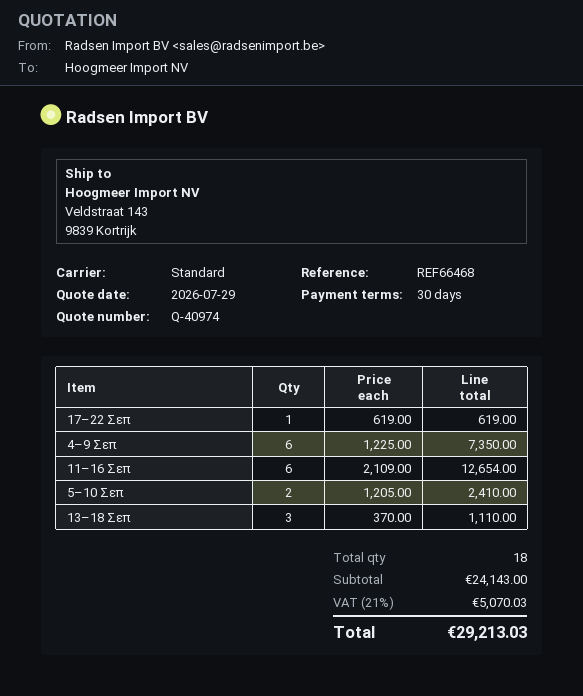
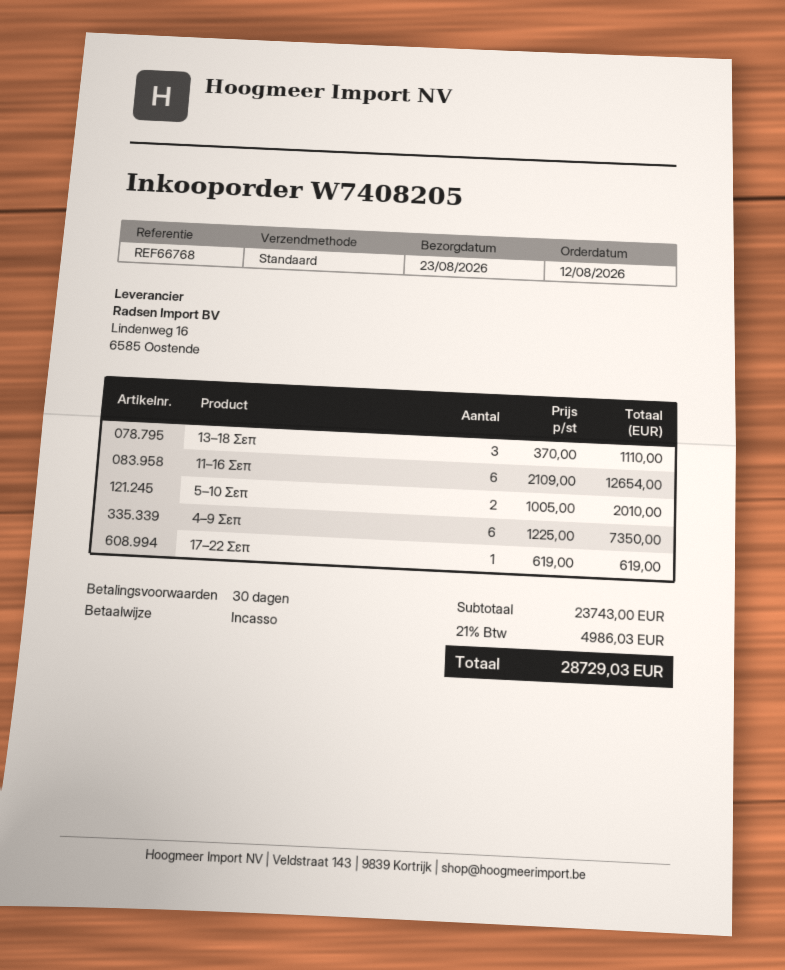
reference: REF66468 -> REF66768
5–10 Σεπ: 2 x 1205.00 = 2410.00 -> 2 x 1005.00 = 2010.00
subtotal: 24143.00 -> 23743.00
tax: 21% = 5070.03 -> 21% = 4986.03
total: 29213.03 -> 28729.03

